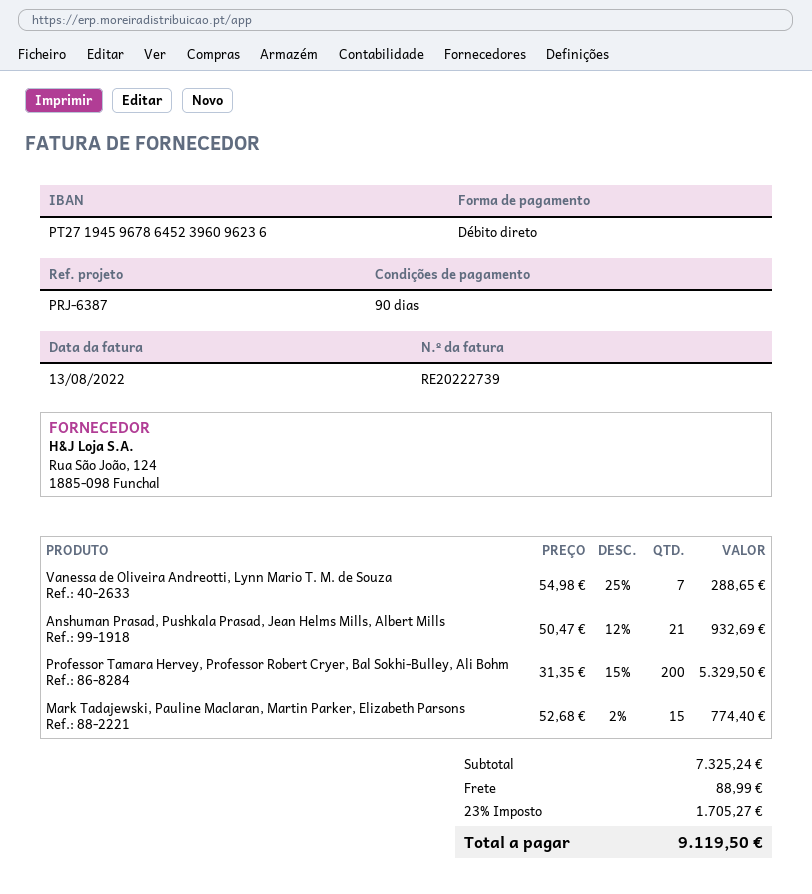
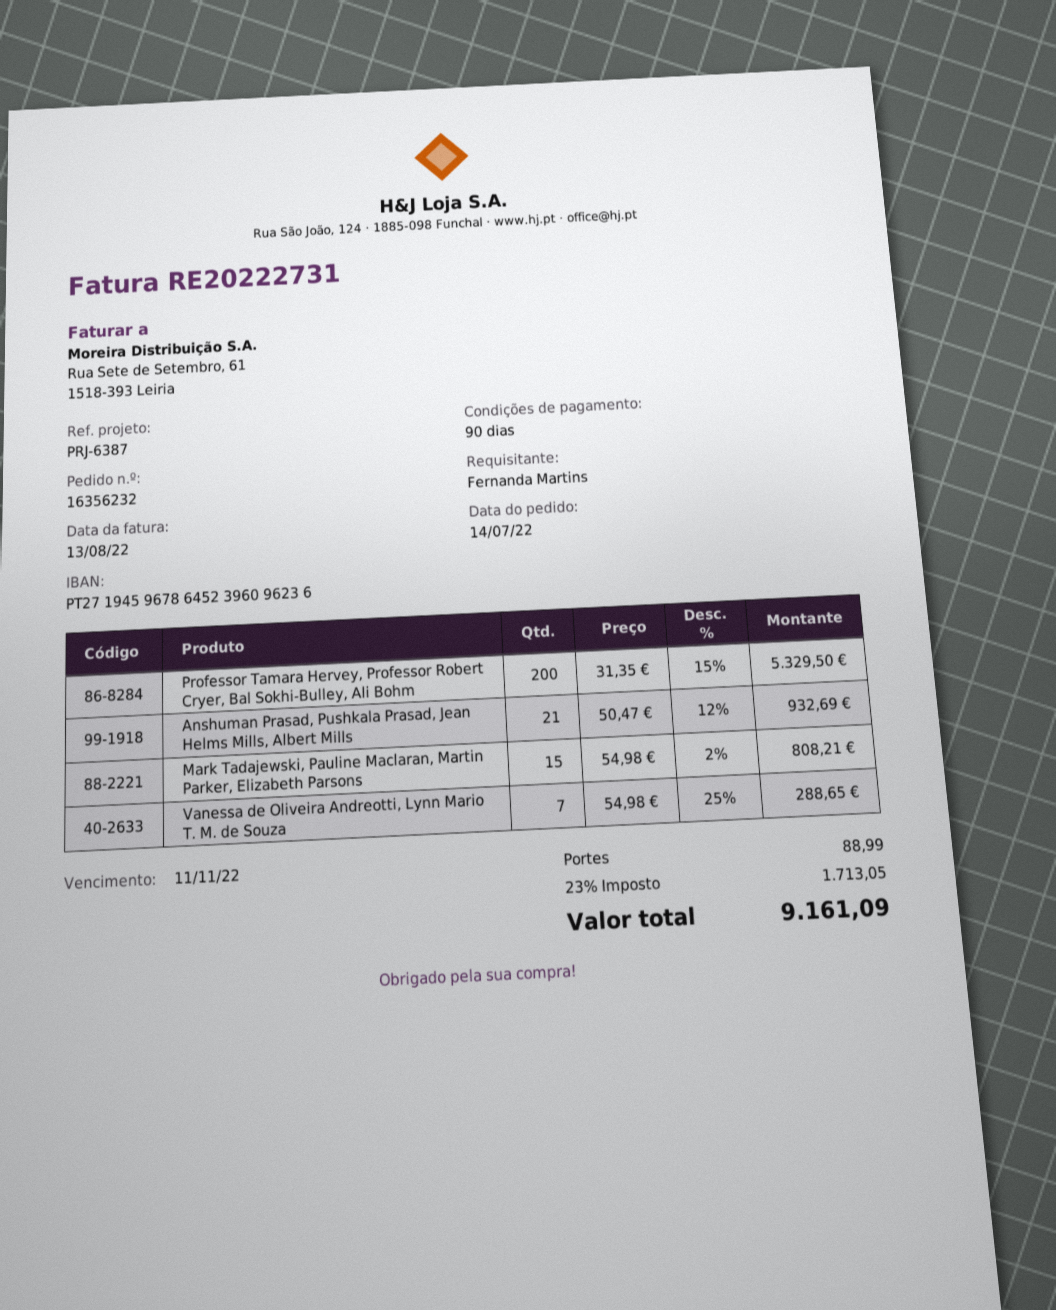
invoice number: RE20222739 -> RE20222731
Mark Tadajewski, Pauline Maclaran, Martin Parker, Elizabeth Parsons: 15 x 52.68 - 2% = 774.40 -> 15 x 54.98 - 2% = 808.21
tax: 23% = 1705.27 -> 23% = 1713.05
total: 9119.50 -> 9161.09

